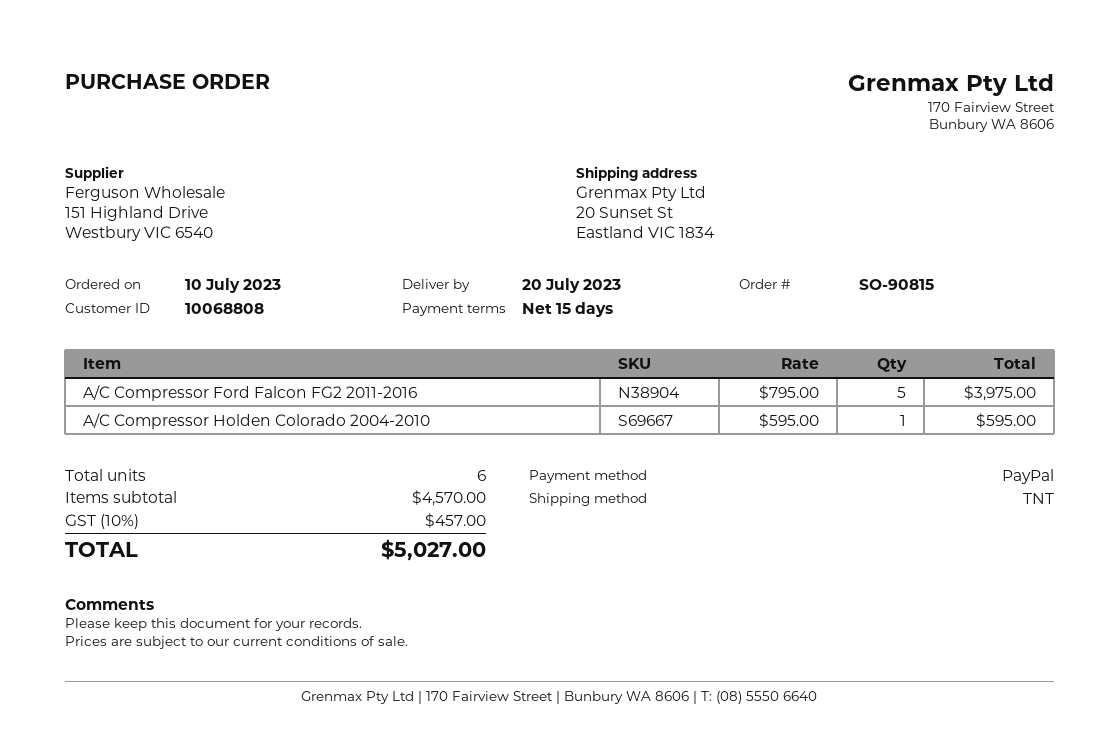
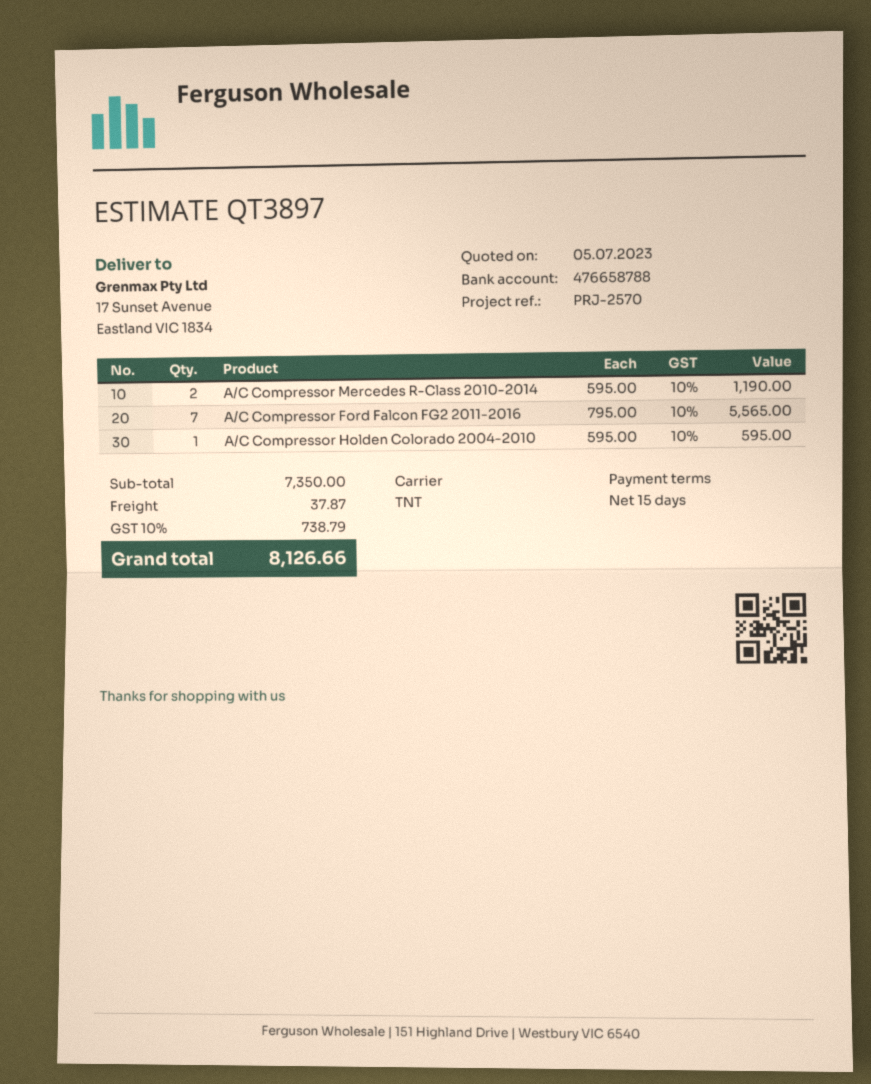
ship to: 20 Sunset St, Eastland VIC 1834 -> 17 Sunset Avenue, Eastland VIC 1834
A/C Compressor Ford Falcon FG2 2011-2016: 5 x 795.00 = 3975.00 -> 7 x 795.00 = 5565.00
A/C Compressor Mercedes R-Class 2010-2014: none -> 2 x 595.00 = 1190.00
subtotal: 4570.00 -> 7350.00
shipping: none -> 37.87
tax: 10% = 457.00 -> 10% = 738.79
total: 5027.00 -> 8126.66

